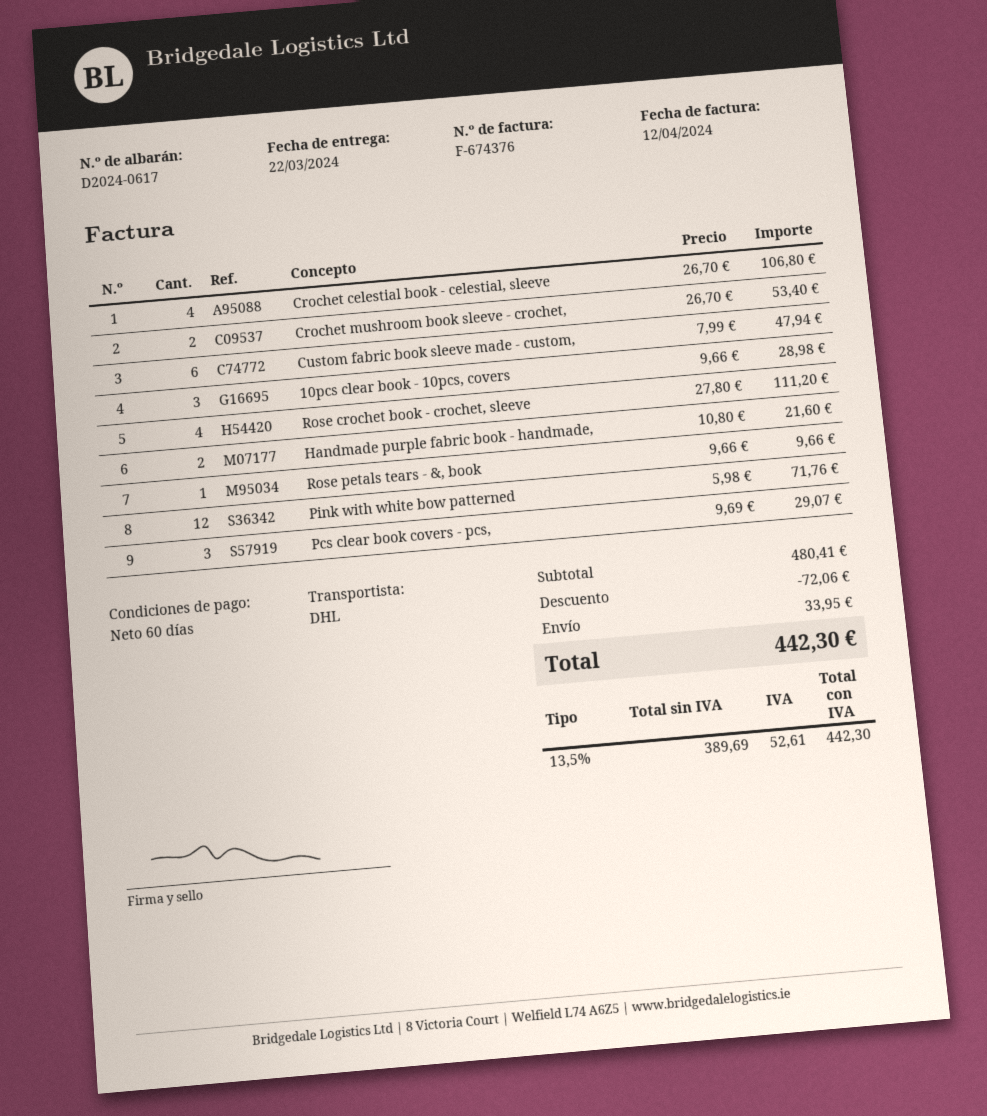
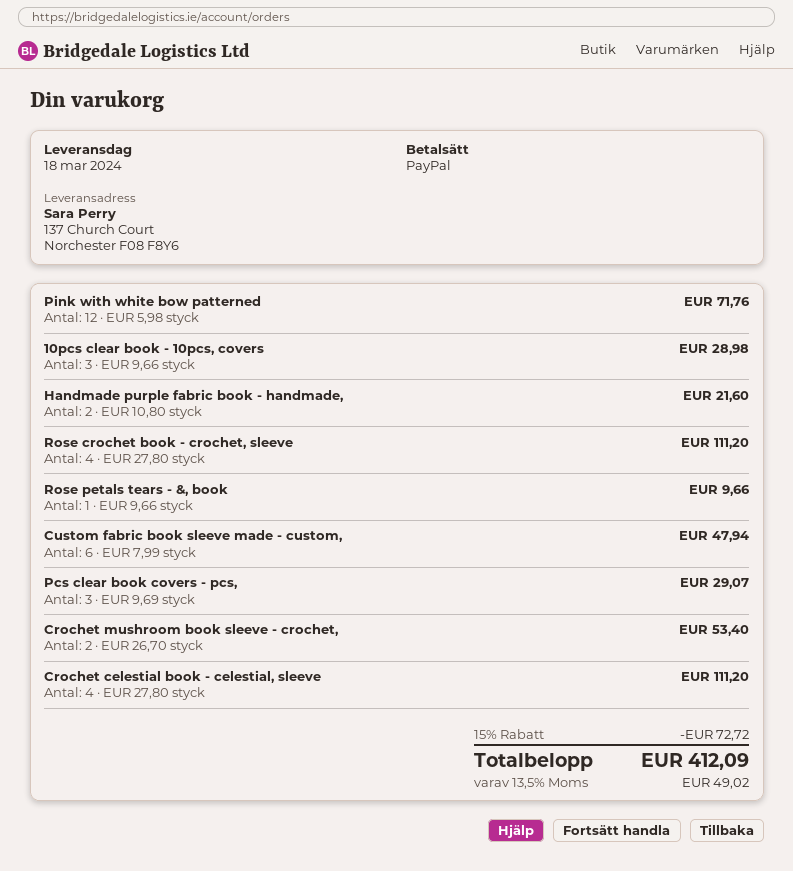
delivery date: 2024-03-22 -> 2024-03-18
Crochet celestial book - celestial, sleeve: 4 x 26.70 = 106.80 -> 4 x 27.80 = 111.20
discount: 72.06 -> 72.72
shipping: 33.95 -> none
tax: 13.5% = 52.61 -> 13.5% = 49.02
total: 442.30 -> 412.09

